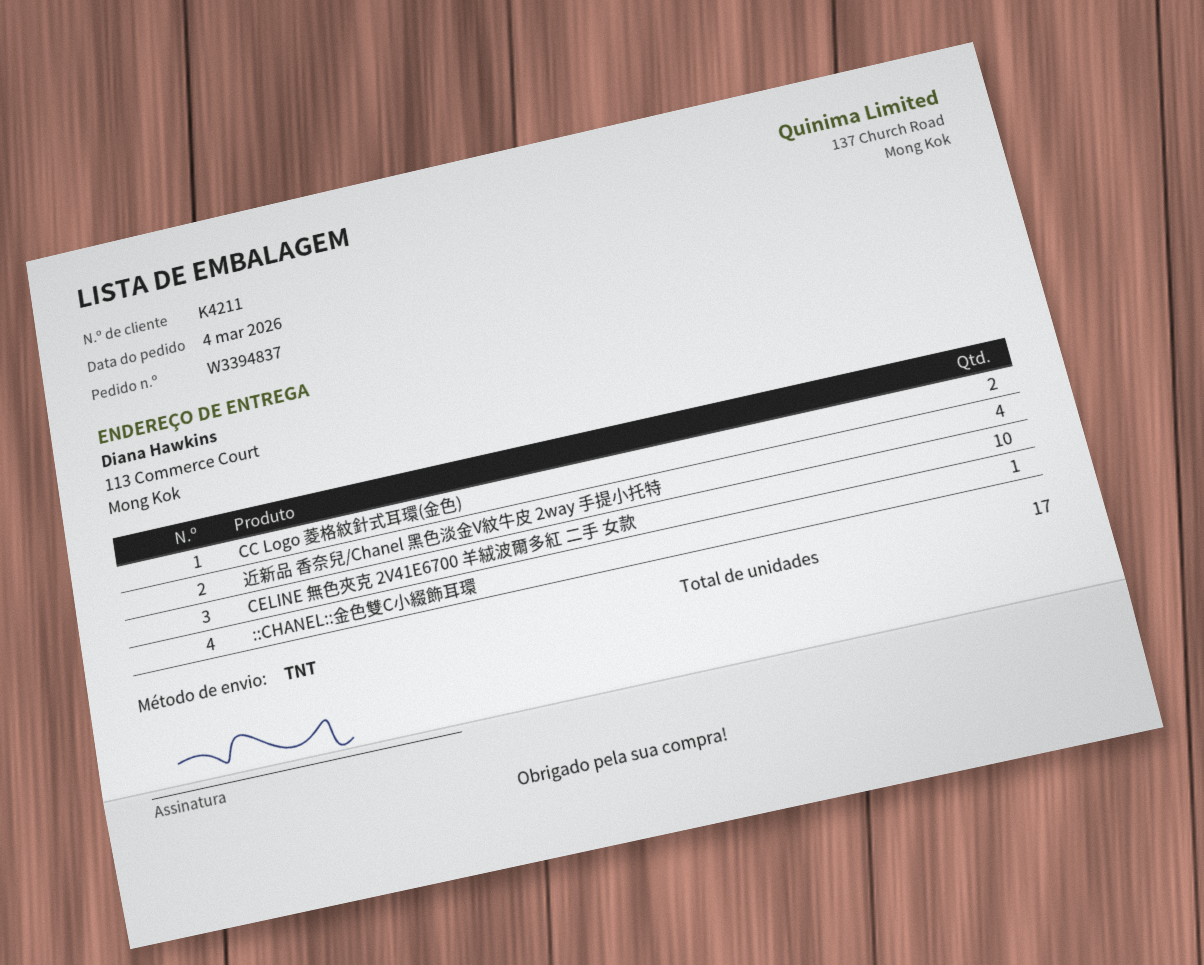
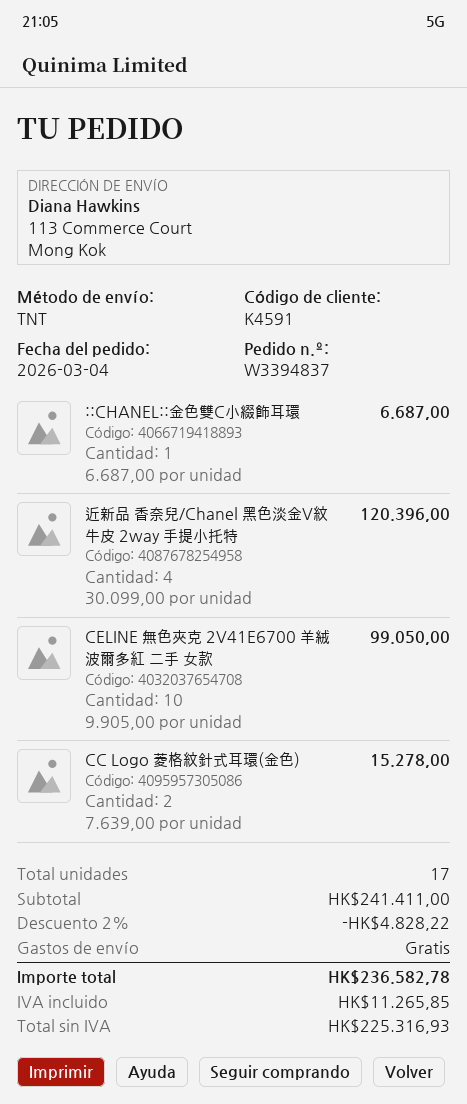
customer number: K4211 -> K4591

